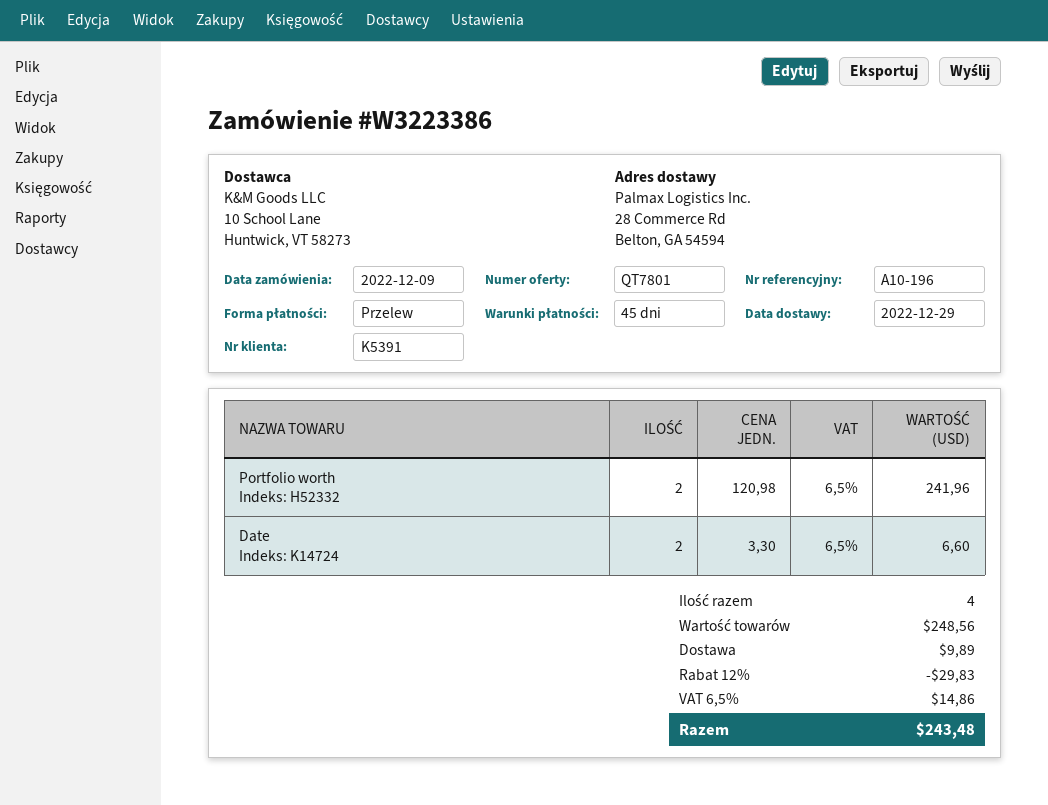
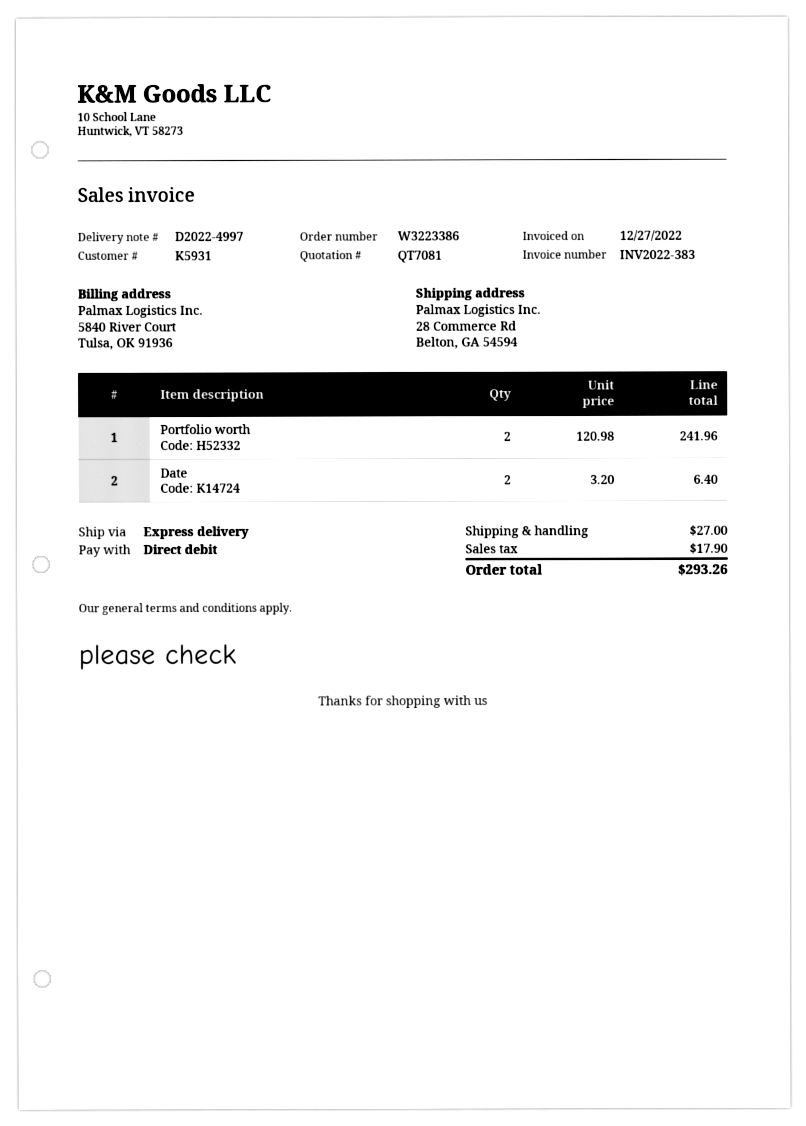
quote number: QT7801 -> QT7081
customer number: K5391 -> K5931
payment method: bank transfer -> direct debit
Date: 2 x 3.30 = 6.60 -> 2 x 3.20 = 6.40
discount: 12% = 29.83 -> none
shipping: 9.89 -> 27.00
tax: 14.86 -> 17.90
total: 243.48 -> 293.26

